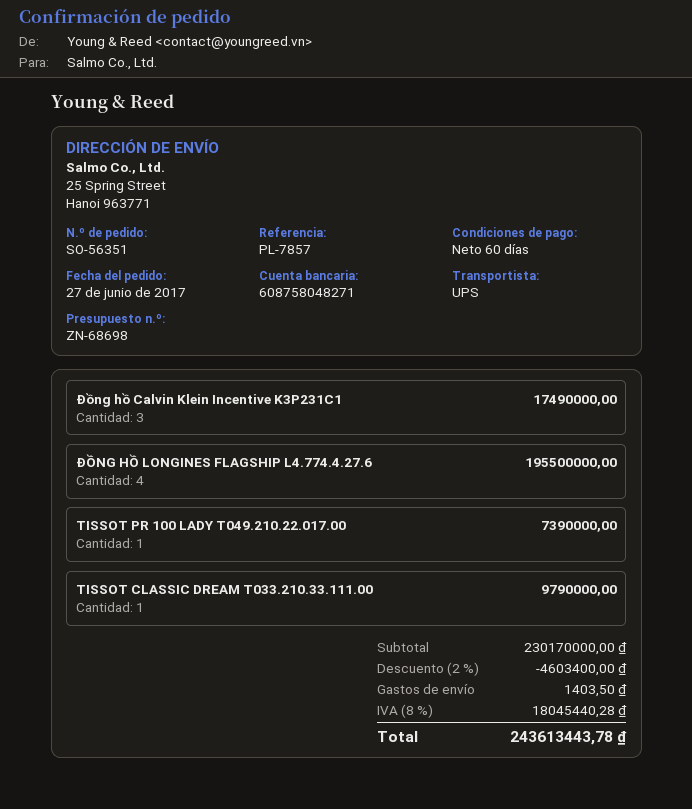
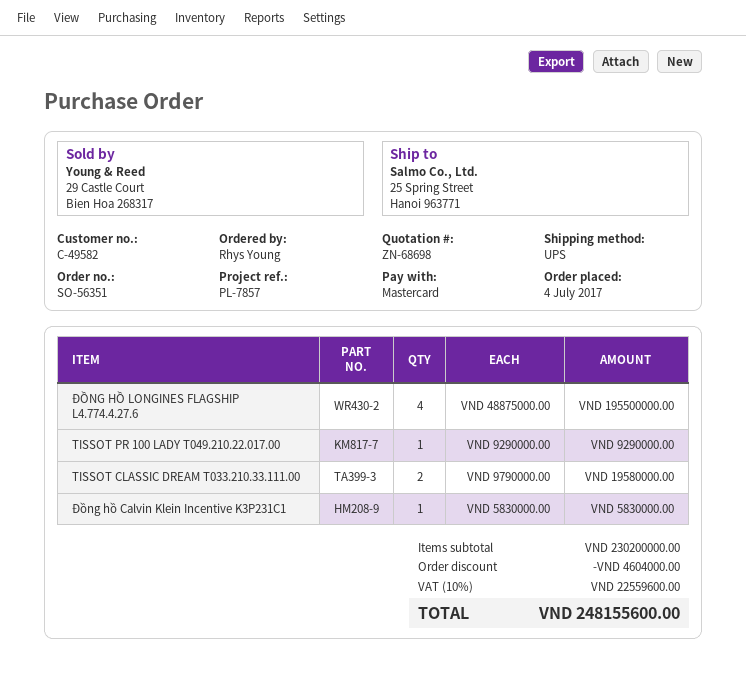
order date: 2017-06-27 -> 2017-07-04
Đồng hồ Calvin Klein Incentive K3P231C1: 3 for 17490000.00 -> 1 for 5830000.00
TISSOT PR 100 LADY T049.210.22.017.00: 1 for 7390000.00 -> 1 for 9290000.00
TISSOT CLASSIC DREAM T033.210.33.111.00: 1 for 9790000.00 -> 2 for 19580000.00
subtotal: 230170000.00 -> 230200000.00
discount: 4603400.00 -> 4604000.00
shipping: 1403.50 -> none
tax: 8% = 18045440.28 -> 10% = 22559600.00
total: 243613443.78 -> 248155600.00

